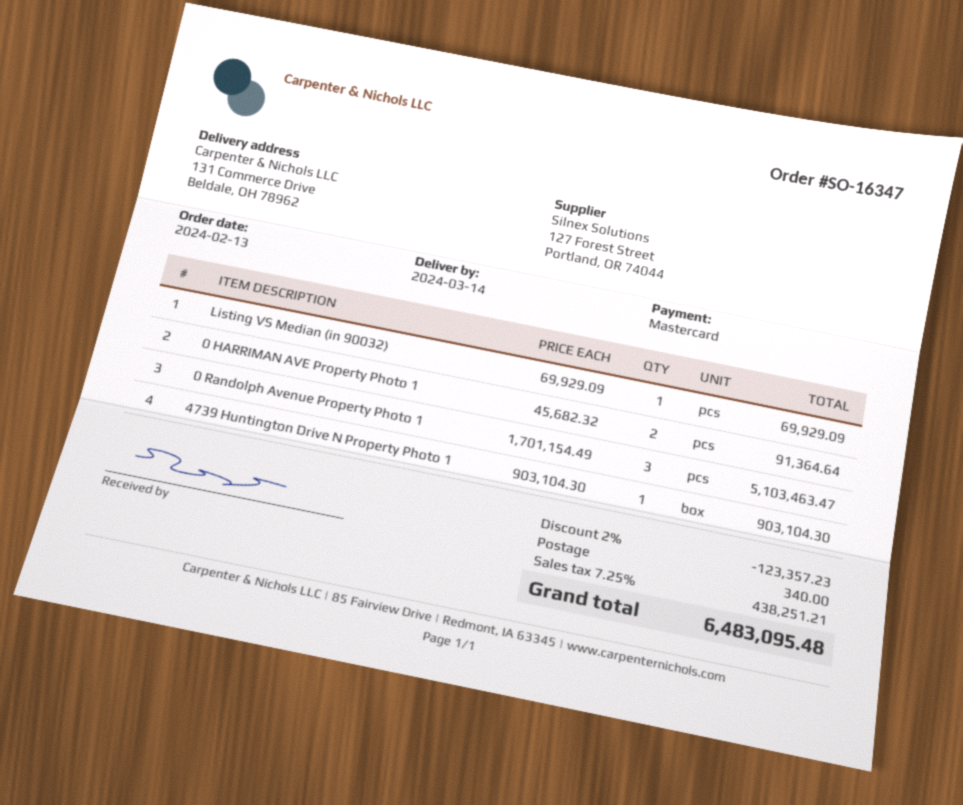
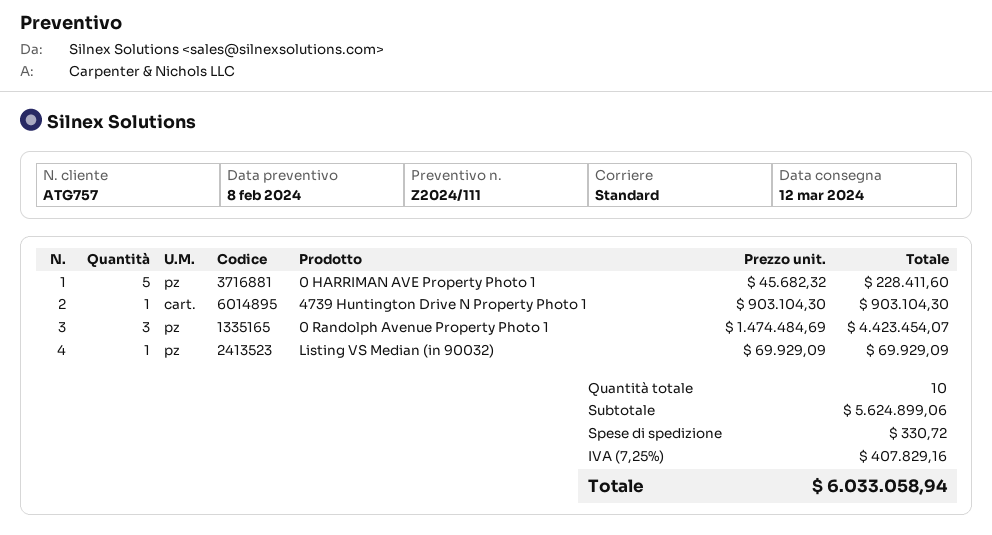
delivery date: 2024-03-14 -> 2024-03-12
0 HARRIMAN AVE Property Photo 1: 2 x 45682.32 = 91364.64 -> 5 x 45682.32 = 228411.60
0 Randolph Avenue Property Photo 1: 3 x 1701154.49 = 5103463.47 -> 3 x 1474484.69 = 4423454.07
discount: 2% = 123357.23 -> none
shipping: 340.00 -> 330.72
tax: 7.25% = 438251.21 -> 7.25% = 407829.16
total: 6483095.48 -> 6033058.94

